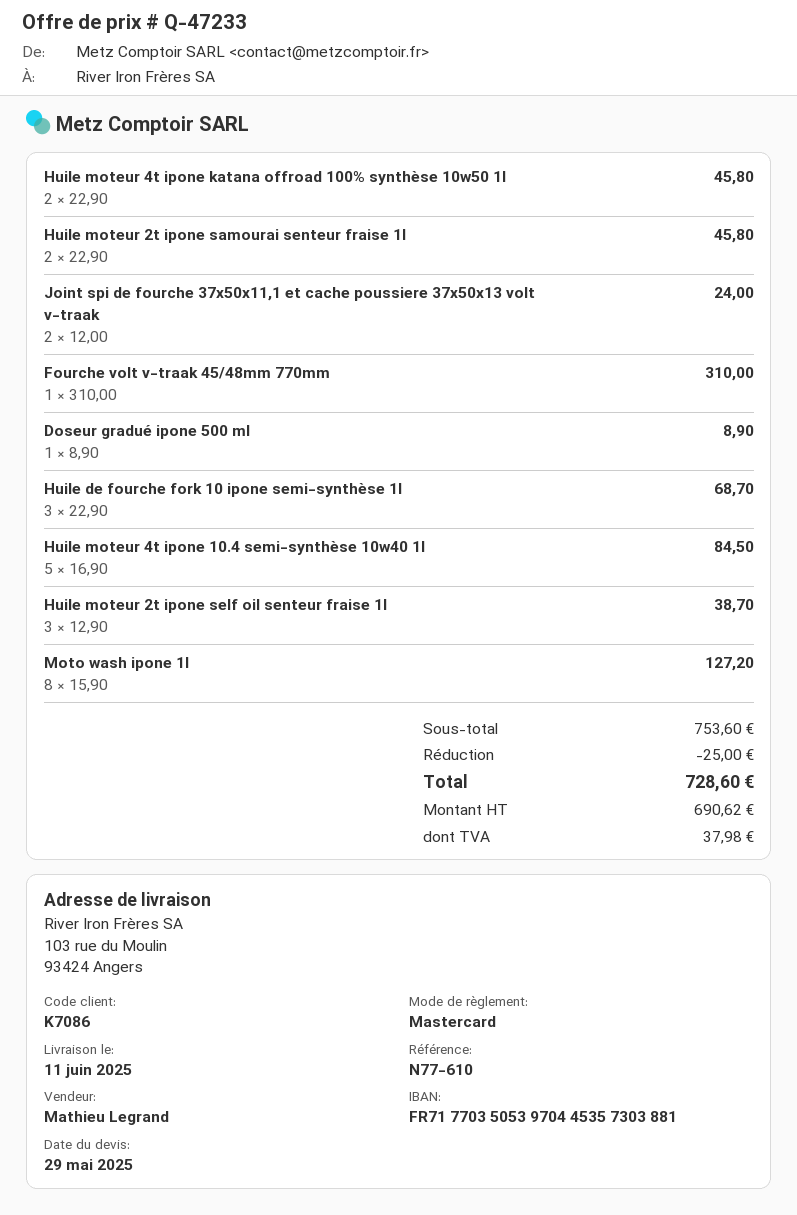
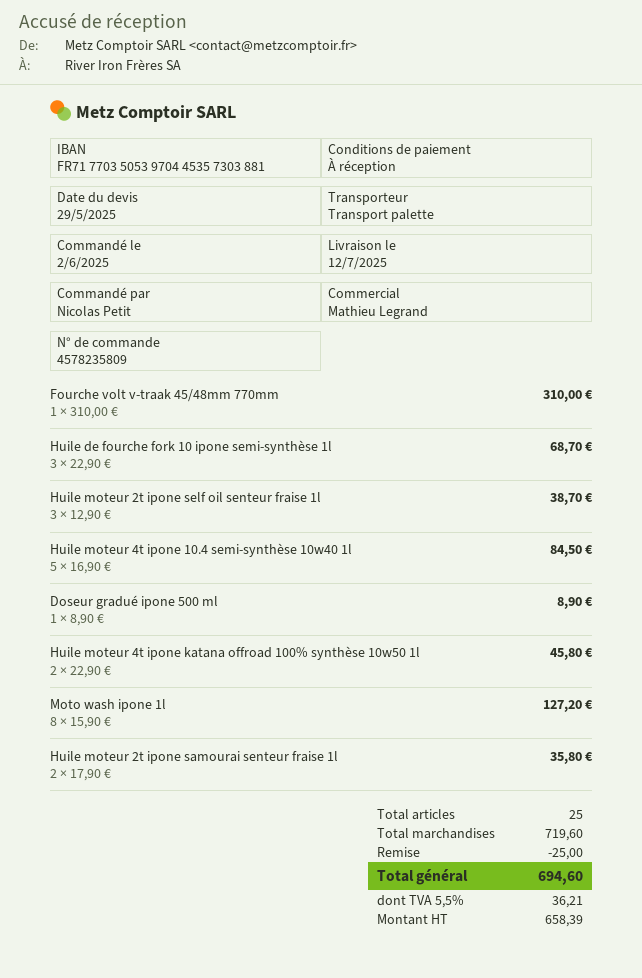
delivery date: 2025-06-11 -> 2025-07-12
Huile moteur 2t ipone samourai senteur fraise 1l: 2 x 22.90 = 45.80 -> 2 x 17.90 = 35.80
Joint spi de fourche 37x50x11,1 et cache poussiere 37x50x13 volt v-traak: 2 x 12.00 = 24.00 -> none
subtotal: 753.60 -> 719.60
net: 690.62 -> 658.39
tax: 37.98 -> 36.21
total: 728.60 -> 694.60

